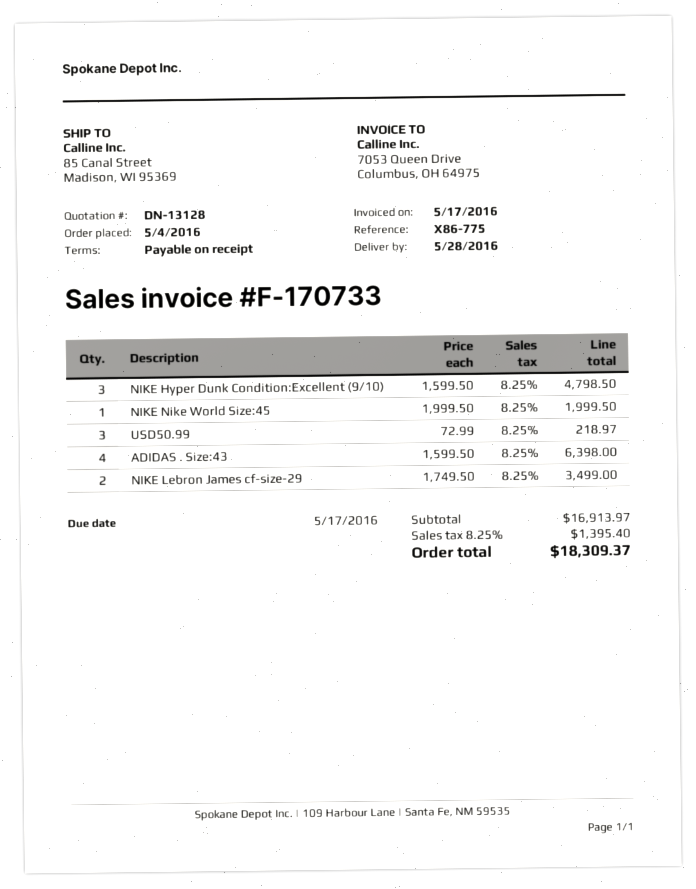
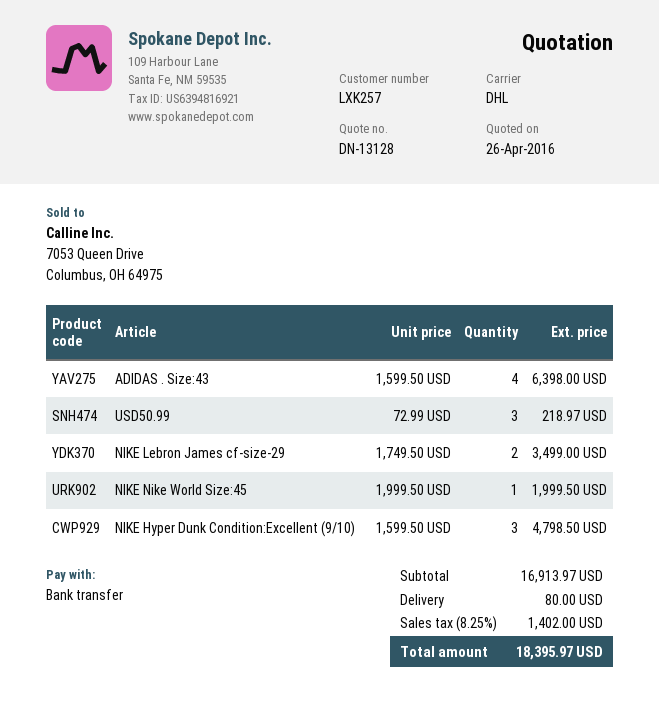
shipping: none -> 80.00
tax: 8.25% = 1395.40 -> 8.25% = 1402.00
total: 18309.37 -> 18395.97

